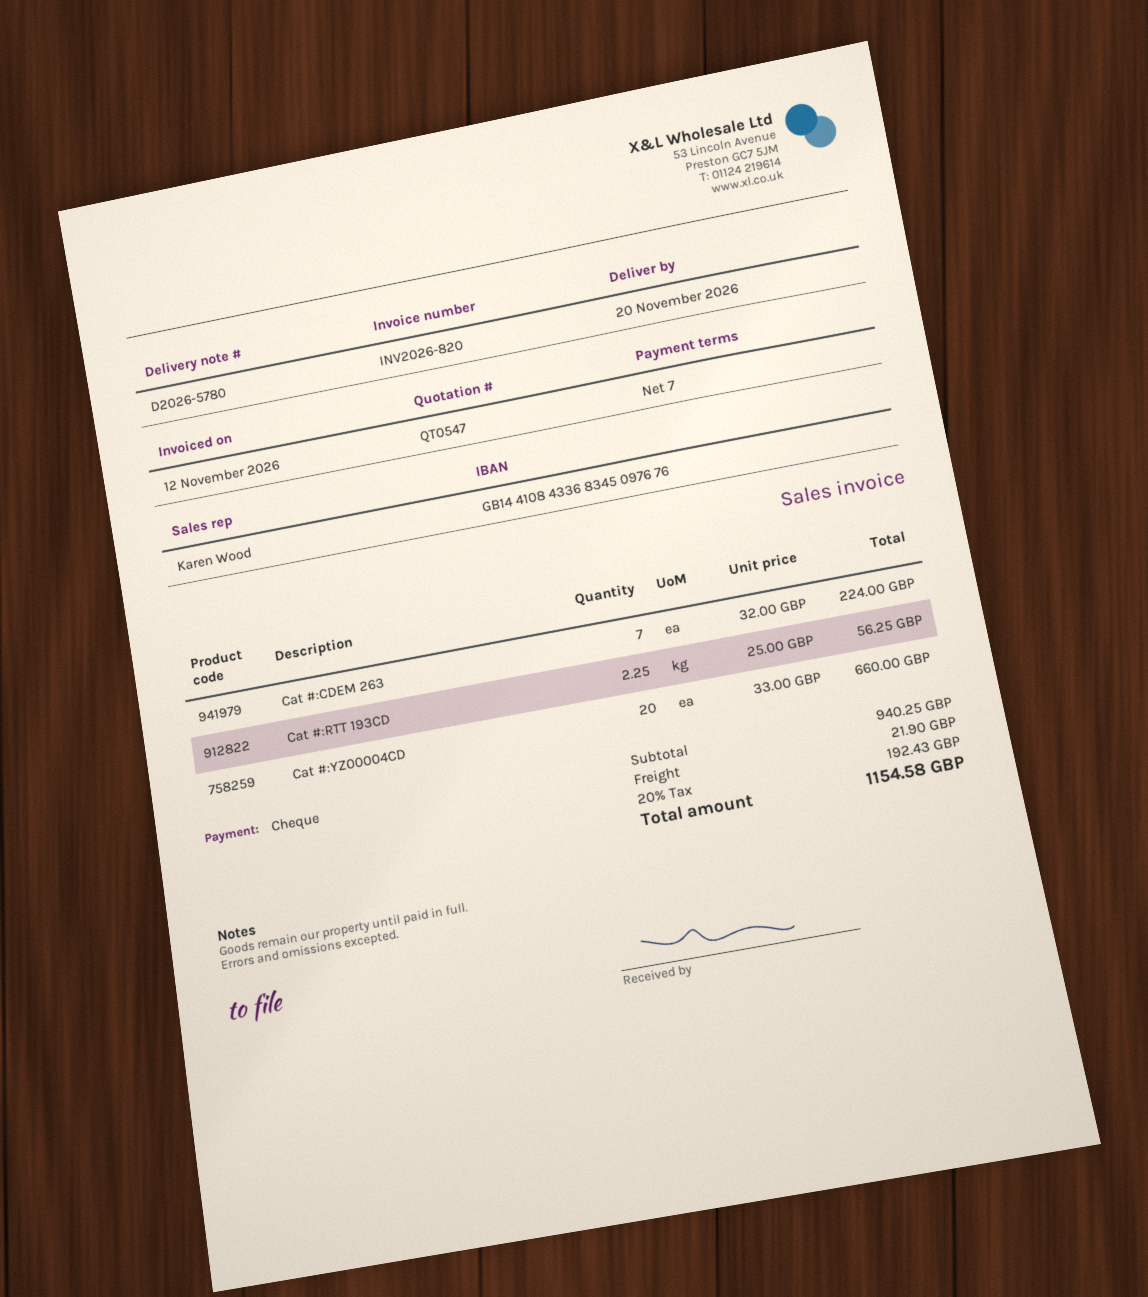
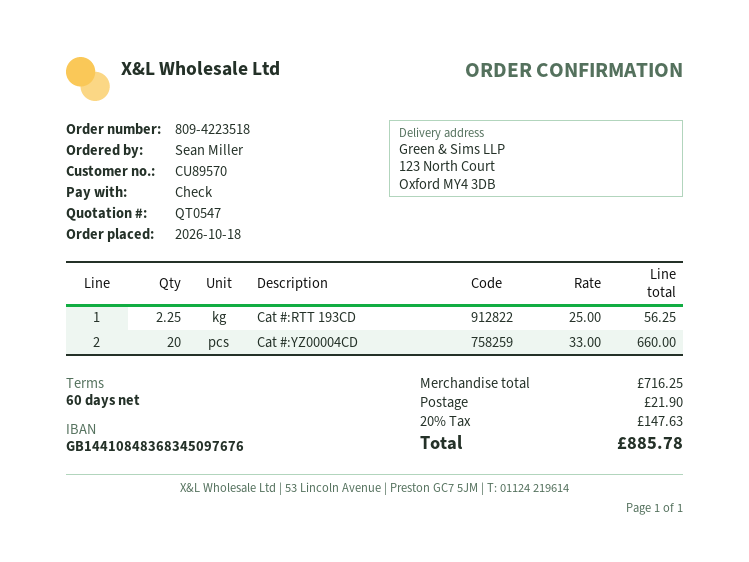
payment terms: 7 days -> 60 days
bank account: GB14410843368345097676 -> GB14410848368345097676
Cat #:CDEM 263: 7 x 32.00 = 224.00 -> none
subtotal: 940.25 -> 716.25
tax: 20% = 192.43 -> 20% = 147.63
total: 1154.58 -> 885.78

